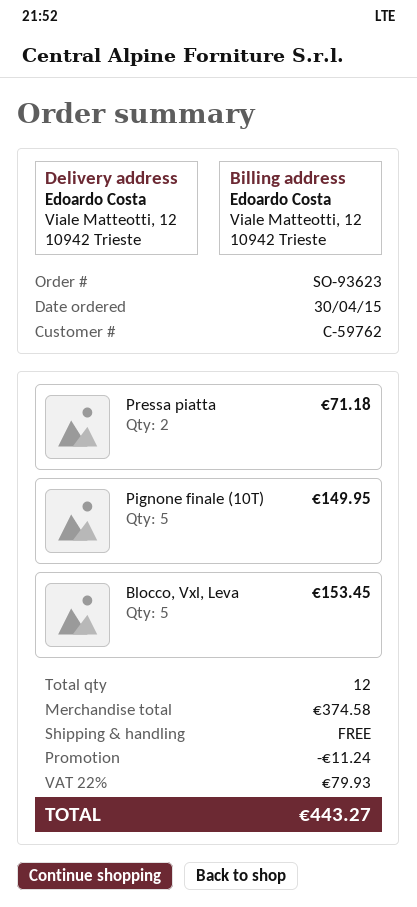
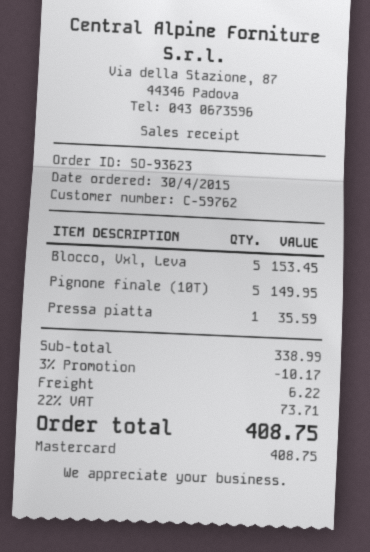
Pressa piatta: 2 for 71.18 -> 1 for 35.59
subtotal: 374.58 -> 338.99
discount: 11.24 -> 10.17
shipping: 0.00 -> 6.22
tax: 22% = 79.93 -> 22% = 73.71
total: 443.27 -> 408.75

